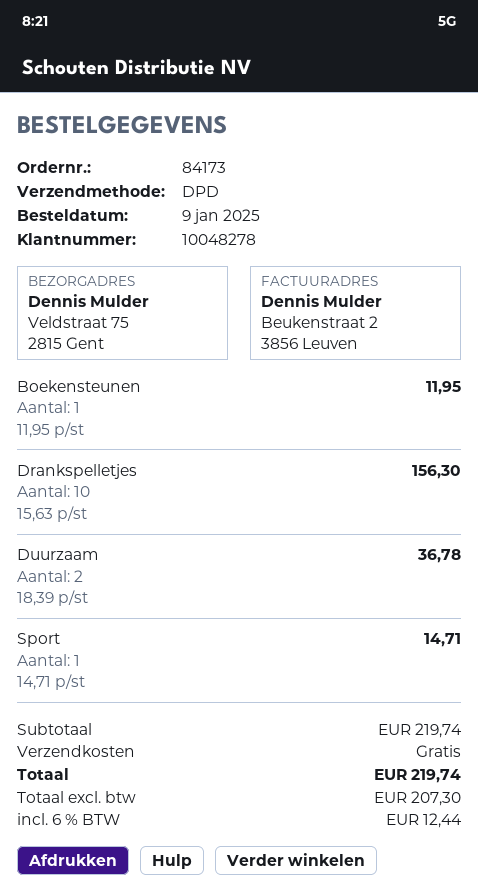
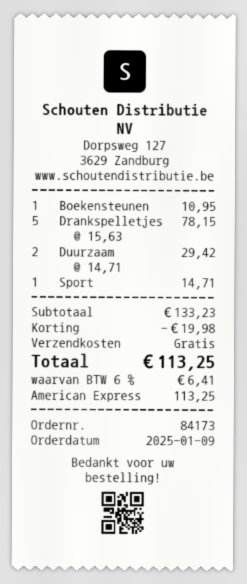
Boekensteunen: 1 x 11.95 = 11.95 -> 1 x 10.95 = 10.95
Drankspelletjes: 10 x 15.63 = 156.30 -> 5 x 15.63 = 78.15
Duurzaam: 2 x 18.39 = 36.78 -> 2 x 14.71 = 29.42
subtotal: 219.74 -> 133.23
discount: none -> 19.98
tax: 6% = 12.44 -> 6% = 6.41
total: 219.74 -> 113.25

